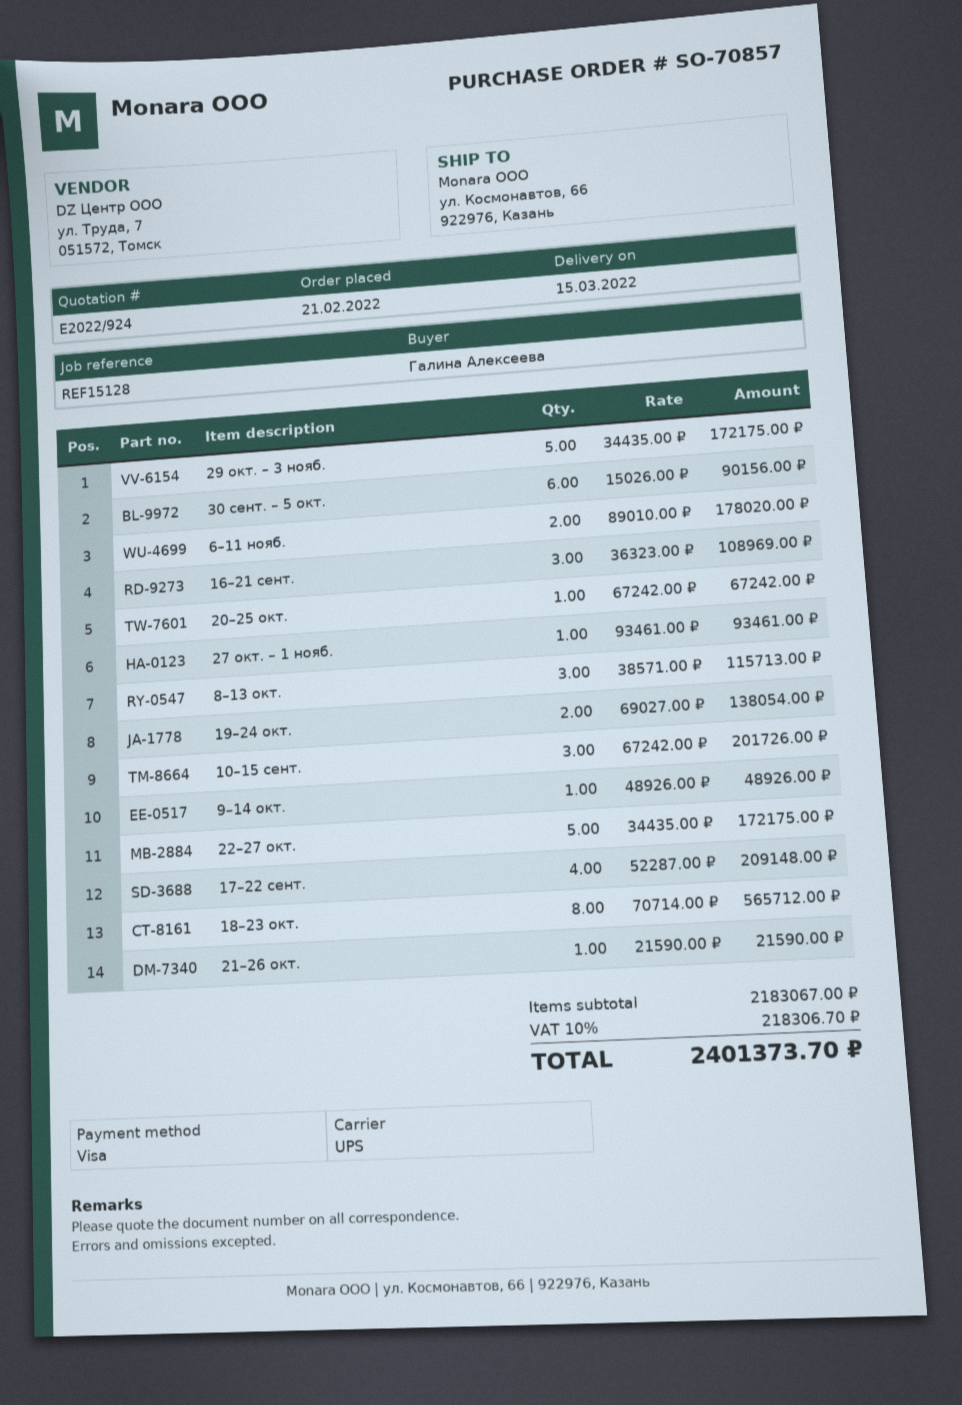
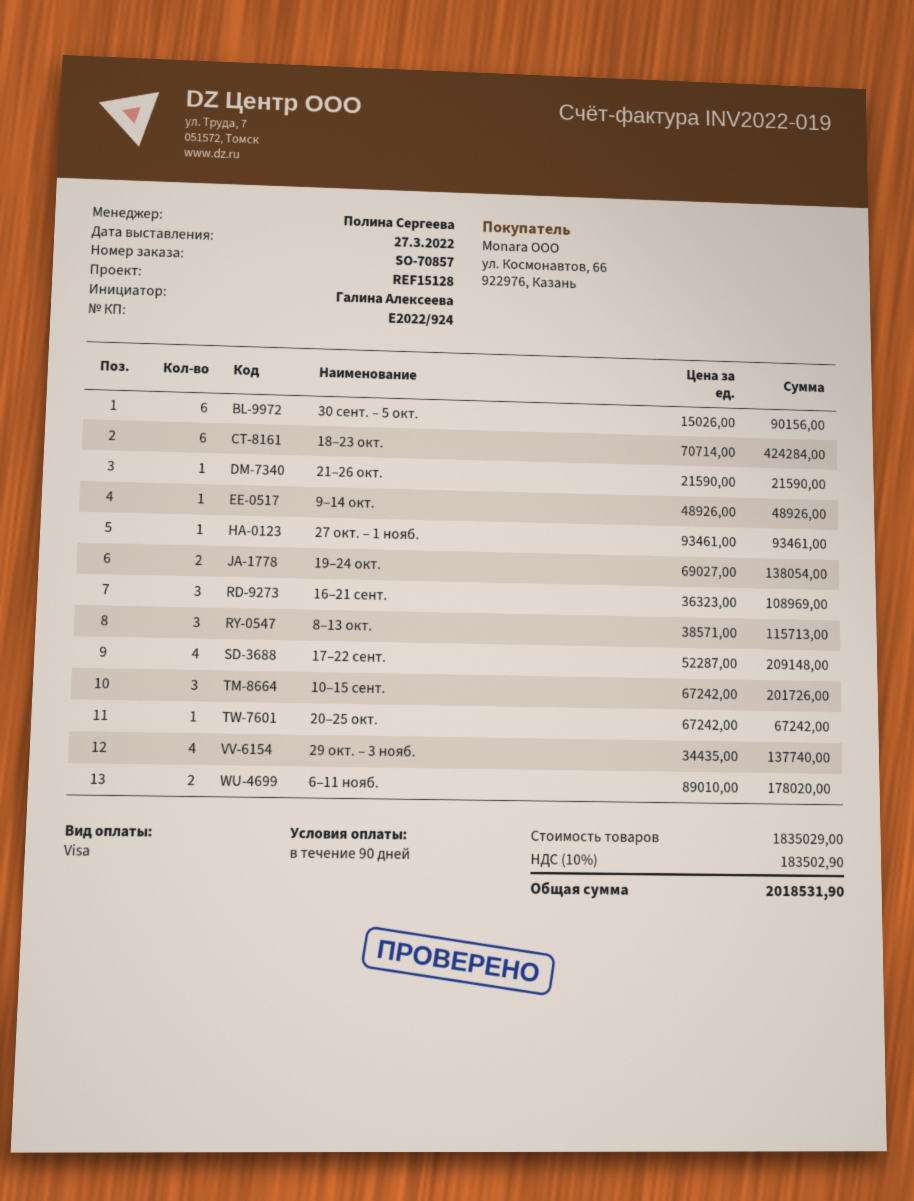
29 окт. – 3 нояб.: 5 x 34435.00 = 172175.00 -> 4 x 34435.00 = 137740.00
22–27 окт.: 5 x 34435.00 = 172175.00 -> none
18–23 окт.: 8 x 70714.00 = 565712.00 -> 6 x 70714.00 = 424284.00
subtotal: 2183067.00 -> 1835029.00
tax: 10% = 218306.70 -> 10% = 183502.90
total: 2401373.70 -> 2018531.90

